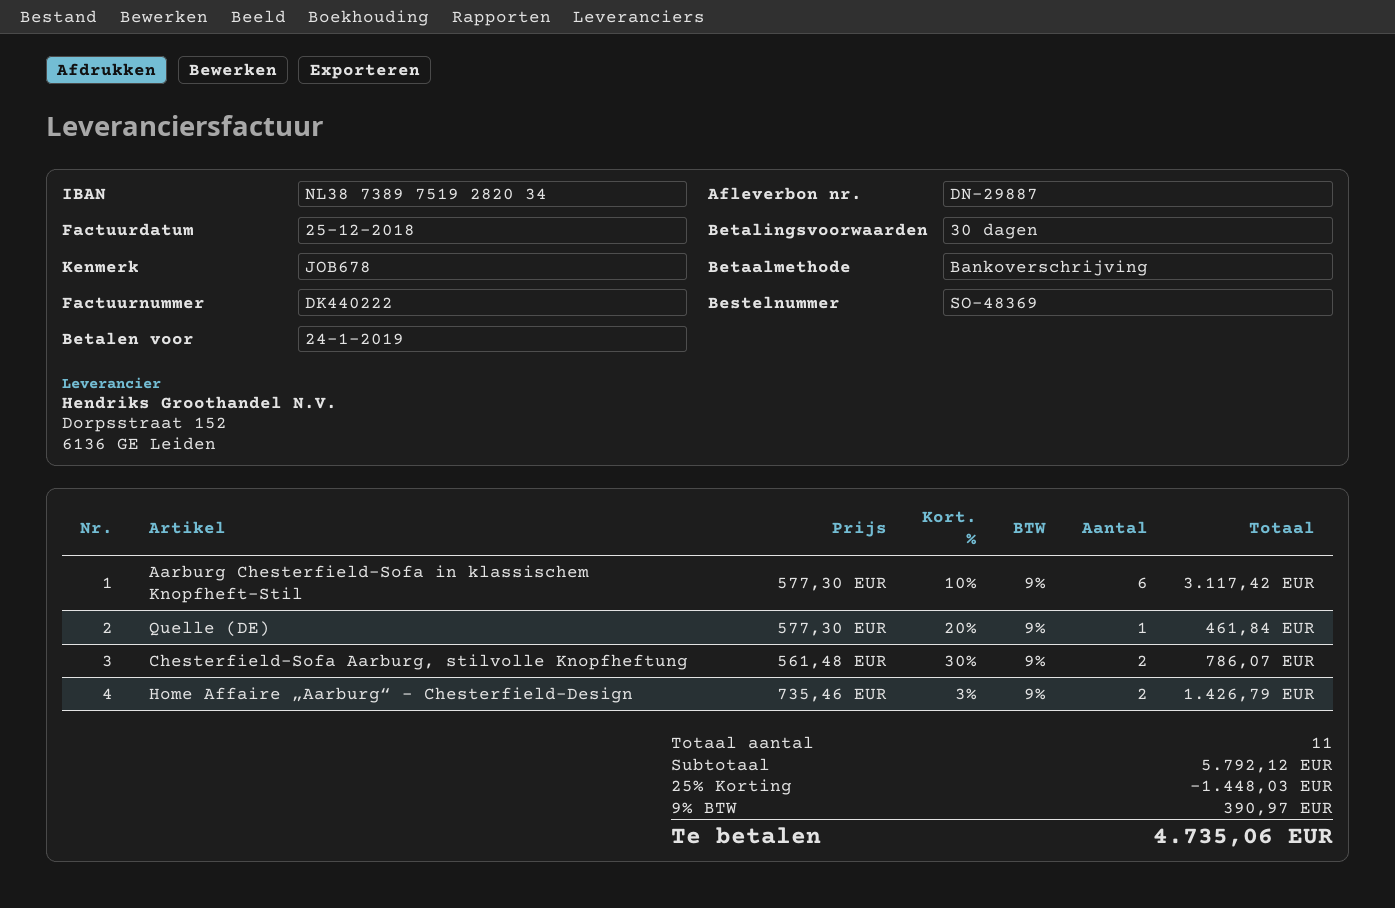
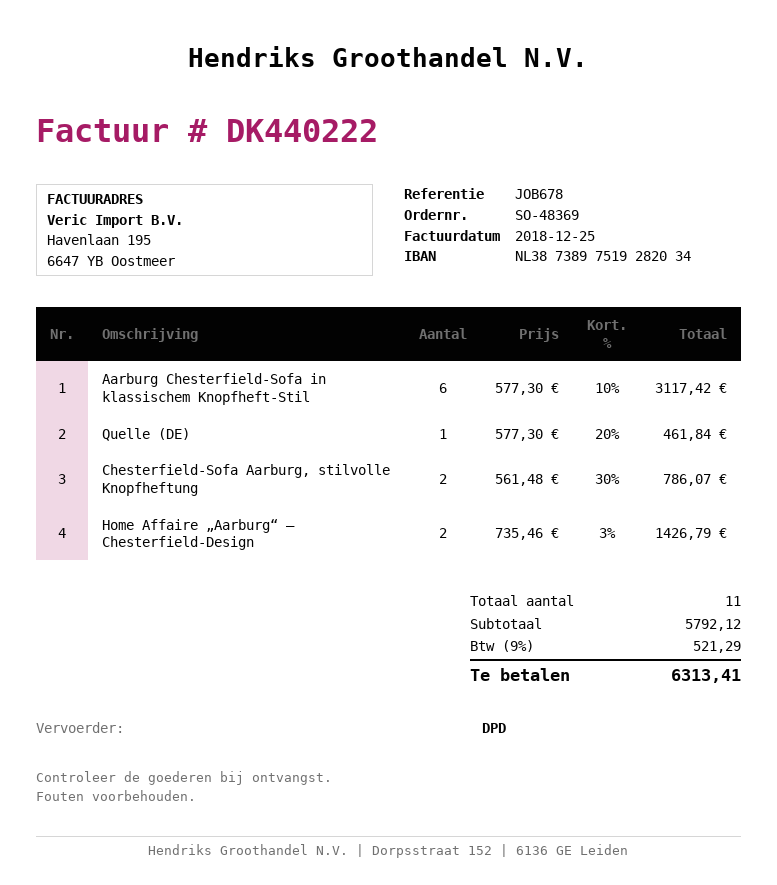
discount: 25% = 1448.03 -> none
tax: 9% = 390.97 -> 9% = 521.29
total: 4735.06 -> 6313.41

